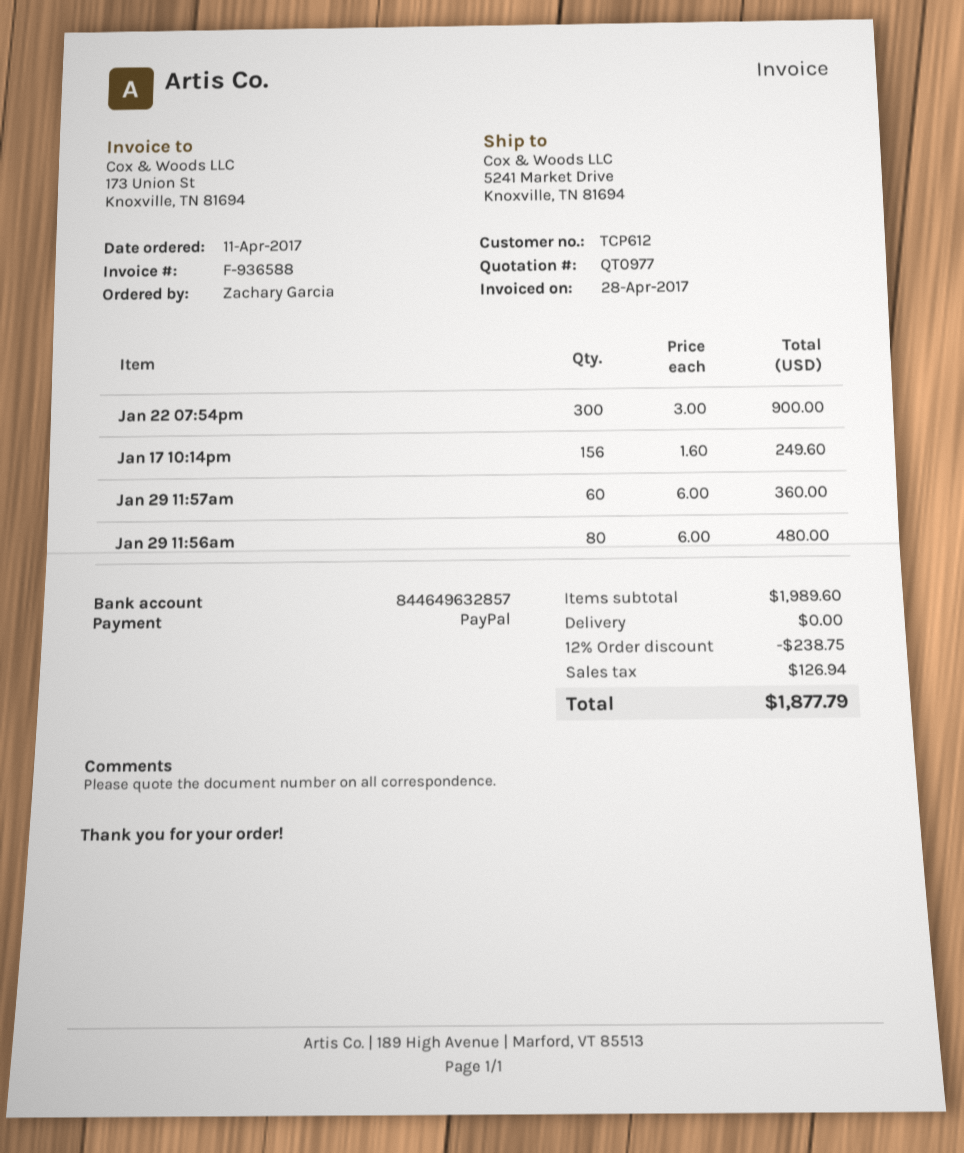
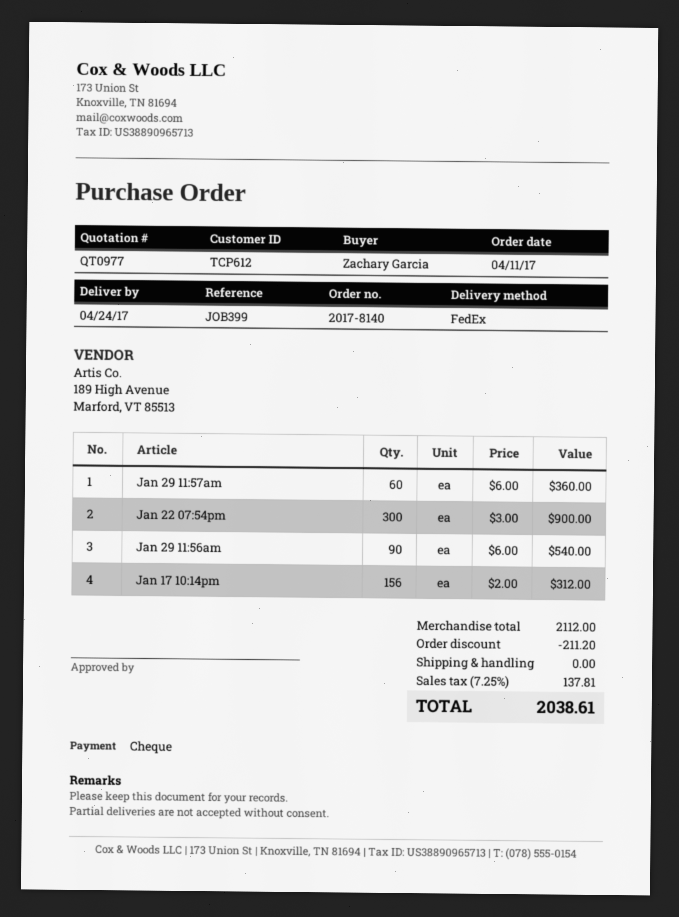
payment method: PayPal -> cheque
Jan 17 10:14pm: 156 x 1.60 = 249.60 -> 156 x 2.00 = 312.00
Jan 29 11:56am: 80 x 6.00 = 480.00 -> 90 x 6.00 = 540.00
subtotal: 1989.60 -> 2112.00
discount: 238.75 -> 211.20
tax: 126.94 -> 137.81
total: 1877.79 -> 2038.61

